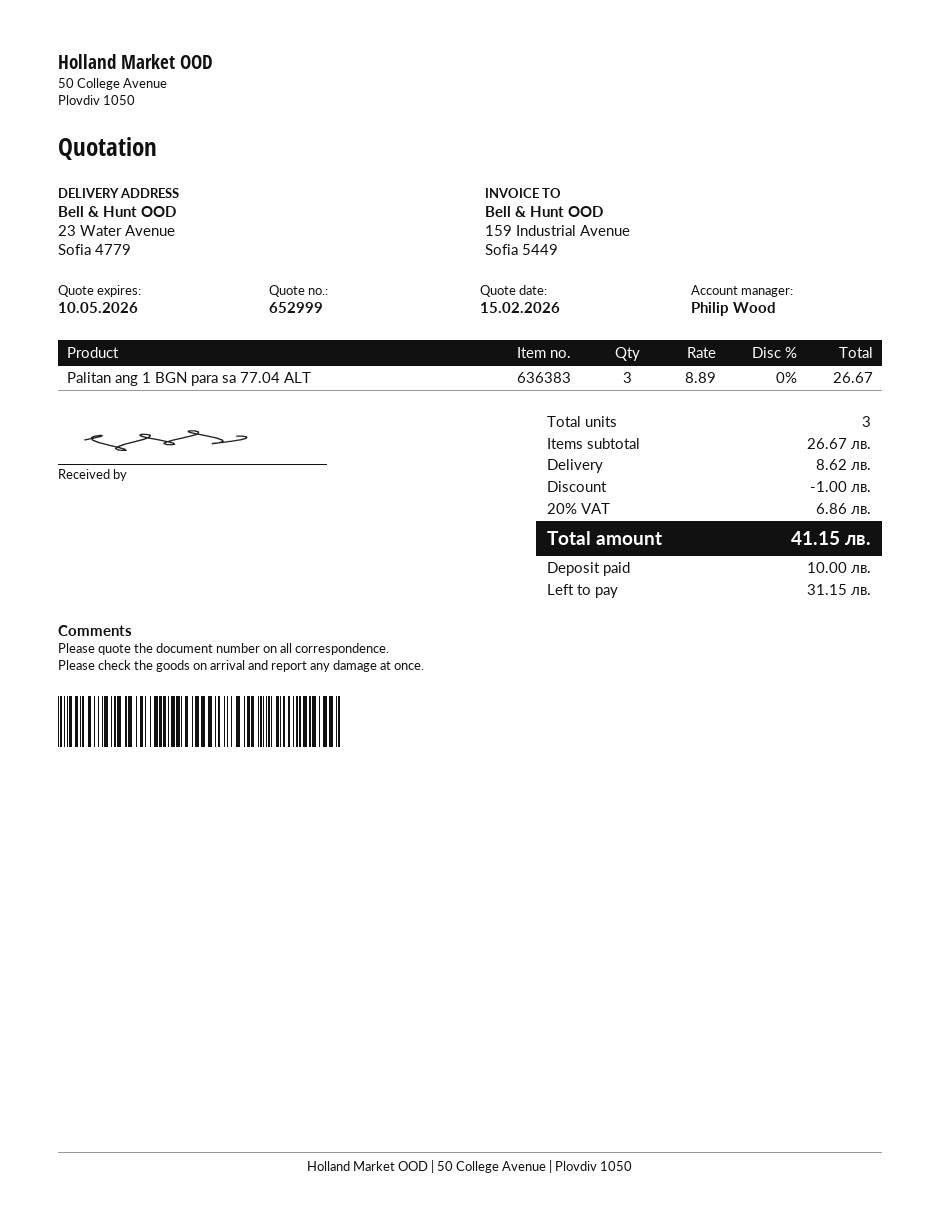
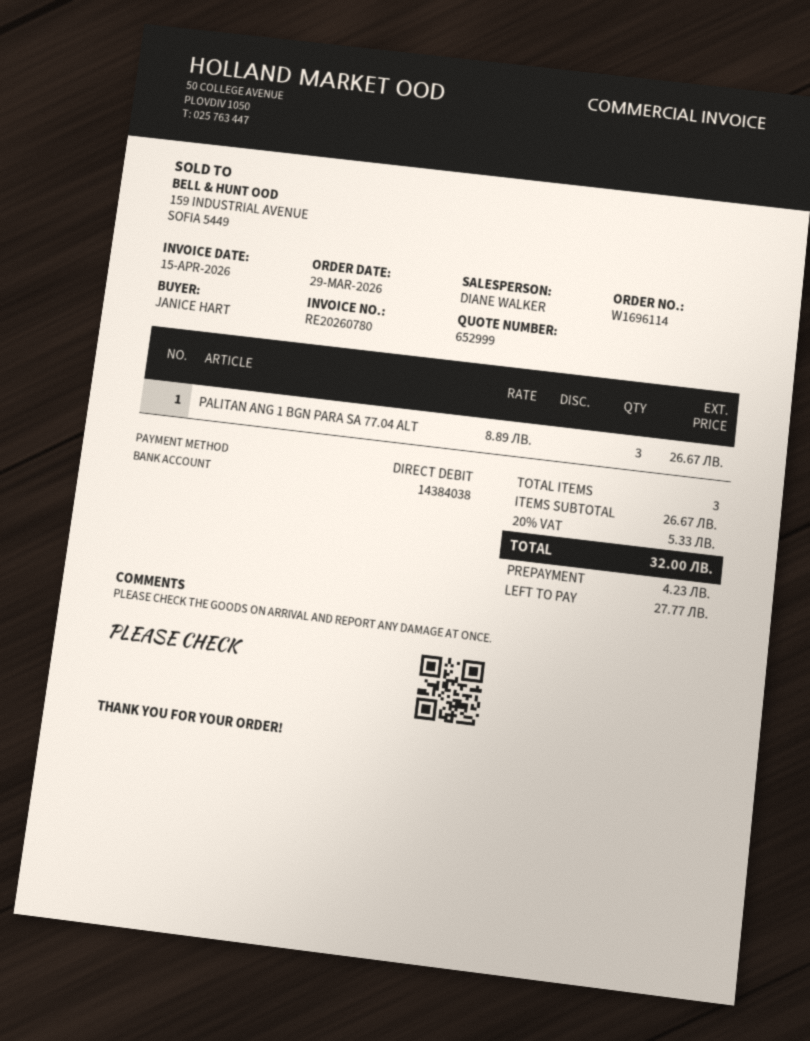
sales rep: Philip Wood -> DIANE WALKER
discount: 1.00 -> none
shipping: 8.62 -> none
tax: 20% = 6.86 -> 20% = 5.33
total: 41.15 -> 32.00
deposit: 10.00 -> 4.23
balance: 31.15 -> 27.77

